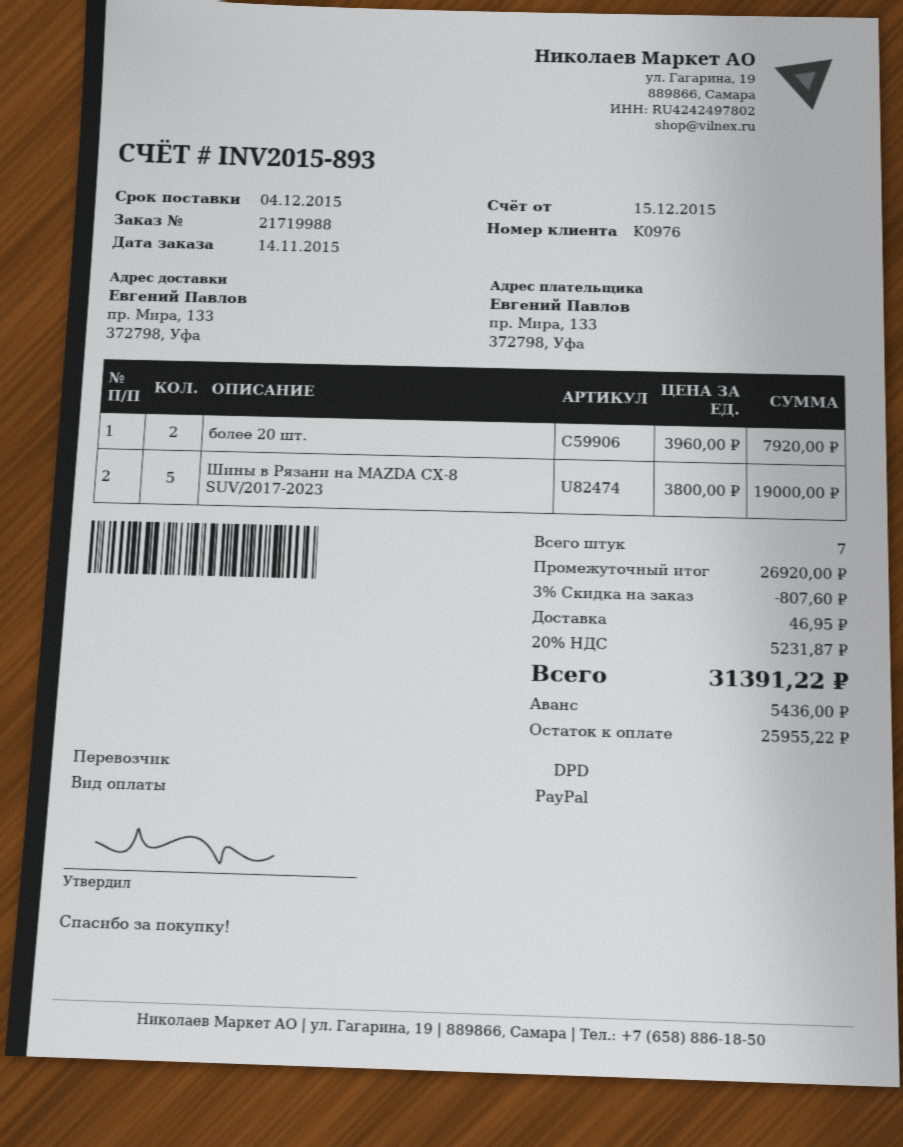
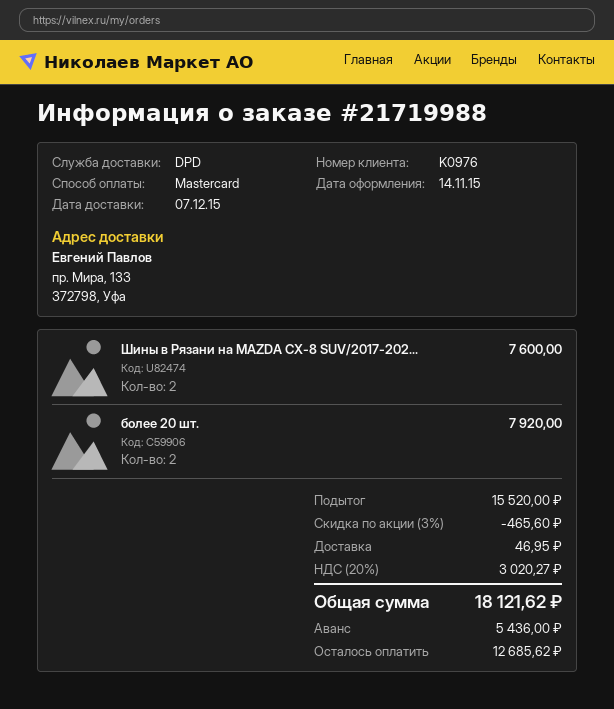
delivery date: 2015-12-04 -> 2015-12-07
payment method: PayPal -> Mastercard
Шины в Рязани на MAZDA CX-8 SUV/2017-2023: 5 for 19000.00 -> 2 for 7600.00
subtotal: 26920.00 -> 15520.00
discount: 3% = 807.60 -> 3% = 465.60
tax: 20% = 5231.87 -> 20% = 3020.27
total: 31391.22 -> 18121.62
balance: 25955.22 -> 12685.62

